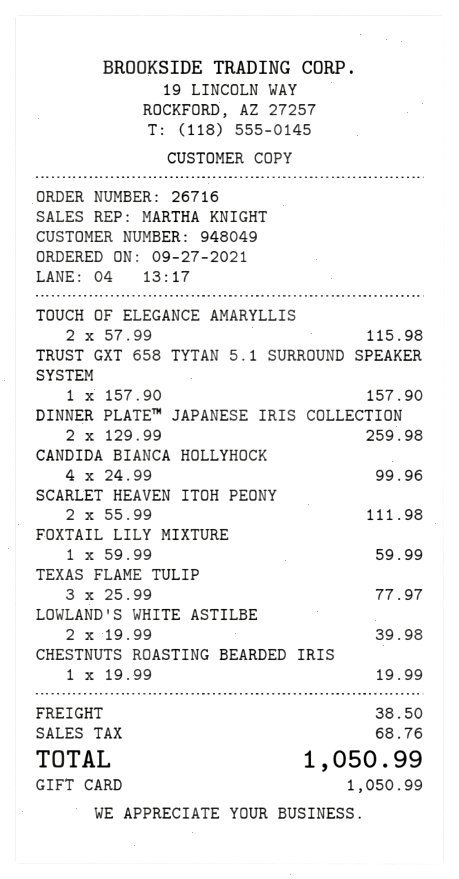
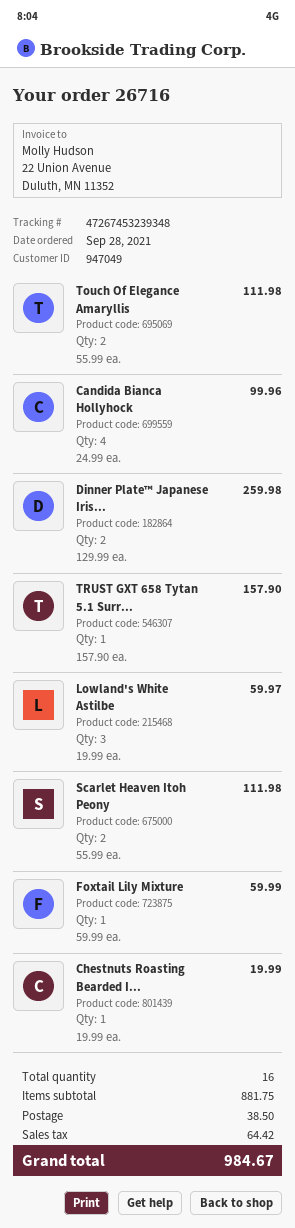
order date: 2021-09-27 -> 2021-09-28
customer number: 948049 -> 947049
TOUCH OF ELEGANCE AMARYLLIS: 2 x 57.99 = 115.98 -> 2 x 55.99 = 111.98
TEXAS FLAME TULIP: 3 x 25.99 = 77.97 -> none
LOWLAND'S WHITE ASTILBE: 2 x 19.99 = 39.98 -> 3 x 19.99 = 59.97
tax: 68.76 -> 64.42
total: 1050.99 -> 984.67

